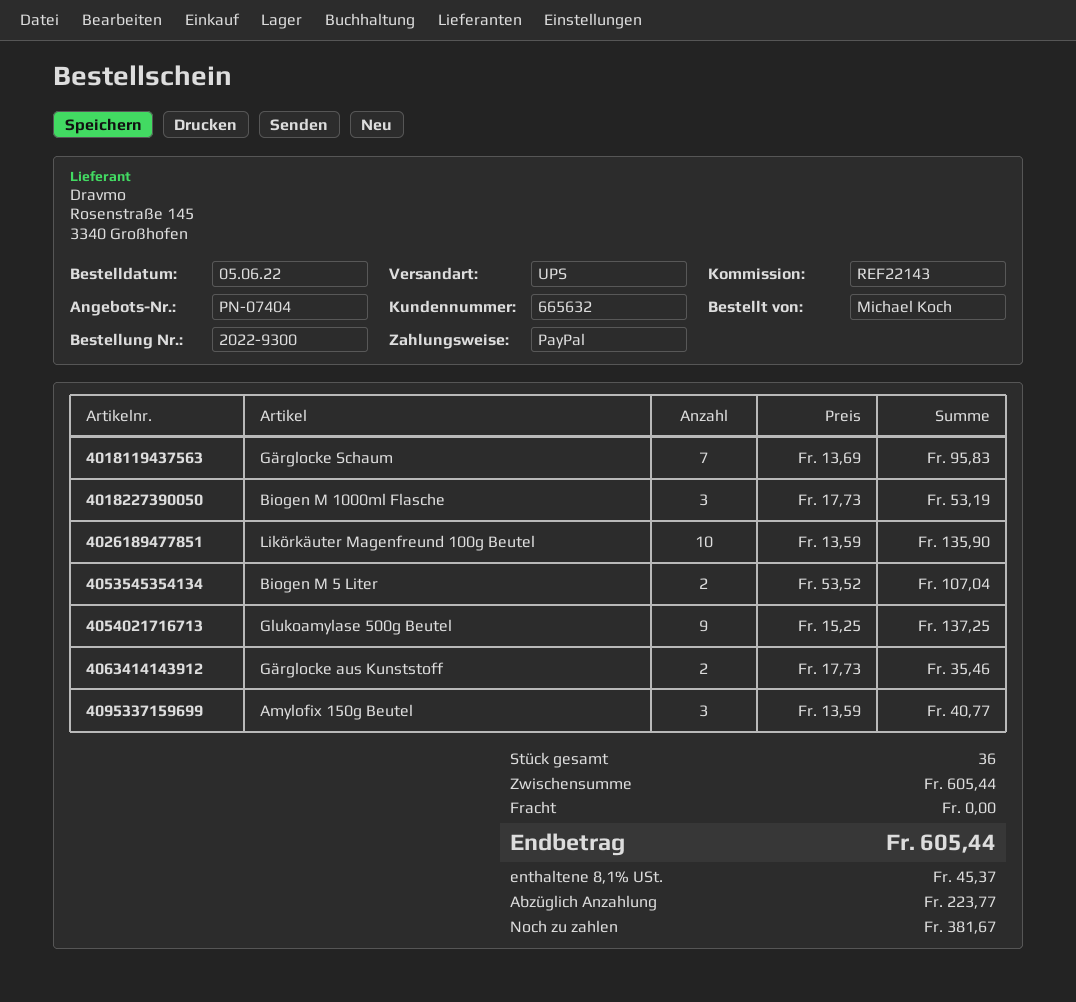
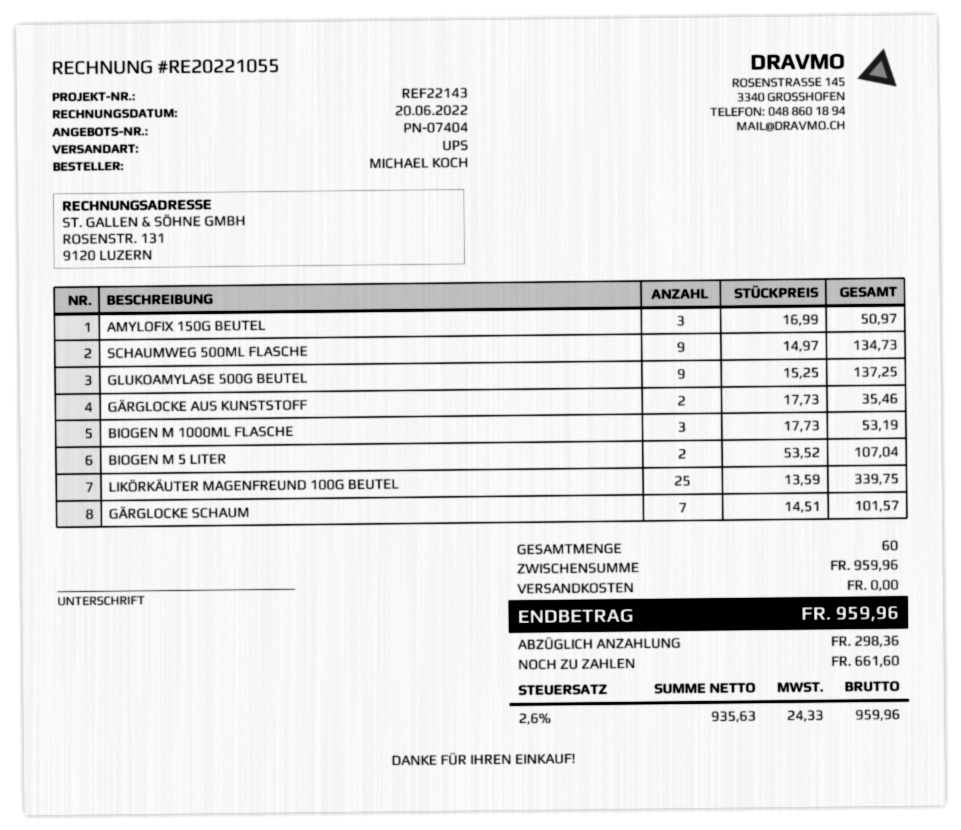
Gärglocke Schaum: 7 x 13.69 = 95.83 -> 7 x 14.51 = 101.57
Likörkäuter Magenfreund 100g Beutel: 10 x 13.59 = 135.90 -> 25 x 13.59 = 339.75
Amylofix 150g Beutel: 3 x 13.59 = 40.77 -> 3 x 16.99 = 50.97
SCHAUMWEG 500ML FLASCHE: none -> 9 x 14.97 = 134.73
total quantity: 36 -> 60
subtotal: 605.44 -> 959.96
tax: 8.1% = 45.37 -> 2.6% = 24.33
total: 605.44 -> 959.96
deposit: 223.77 -> 298.36
balance: 381.67 -> 661.60

